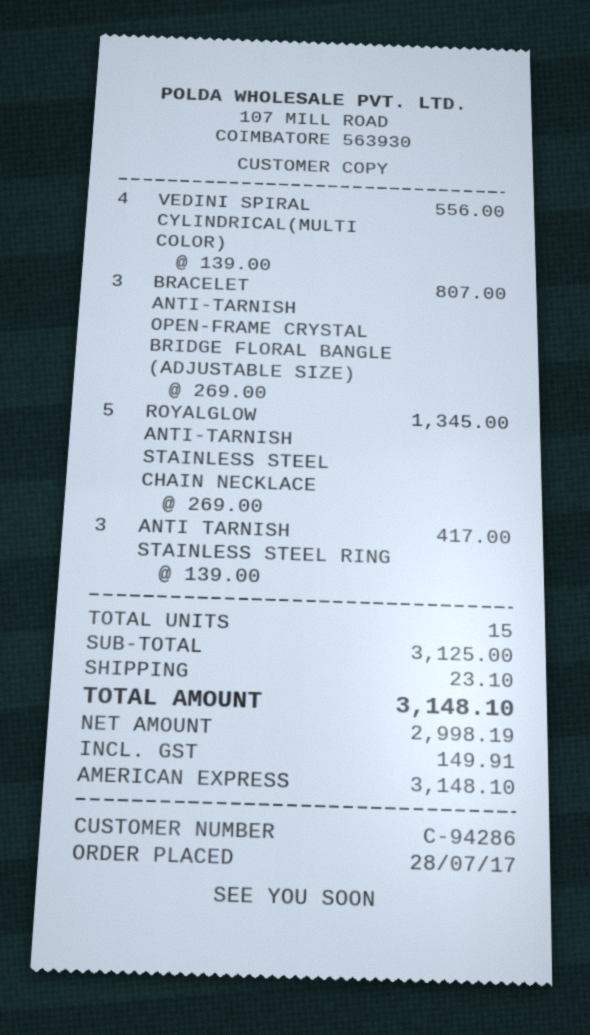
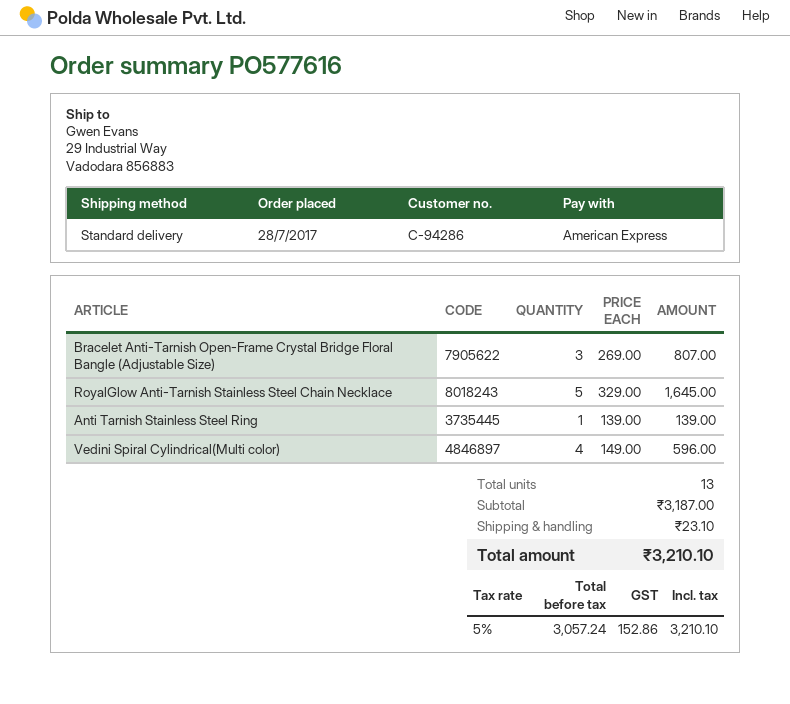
VEDINI SPIRAL CYLINDRICAL(MULTI COLOR): 4 x 139.00 = 556.00 -> 4 x 149.00 = 596.00
ROYALGLOW ANTI-TARNISH STAINLESS STEEL CHAIN NECKLACE: 5 x 269.00 = 1345.00 -> 5 x 329.00 = 1645.00
ANTI TARNISH STAINLESS STEEL RING: 3 x 139.00 = 417.00 -> 1 x 139.00 = 139.00
total quantity: 15 -> 13
subtotal: 3125.00 -> 3187.00
net: 2998.19 -> 3057.24
tax: 149.91 -> 152.86
total: 3148.10 -> 3210.10

